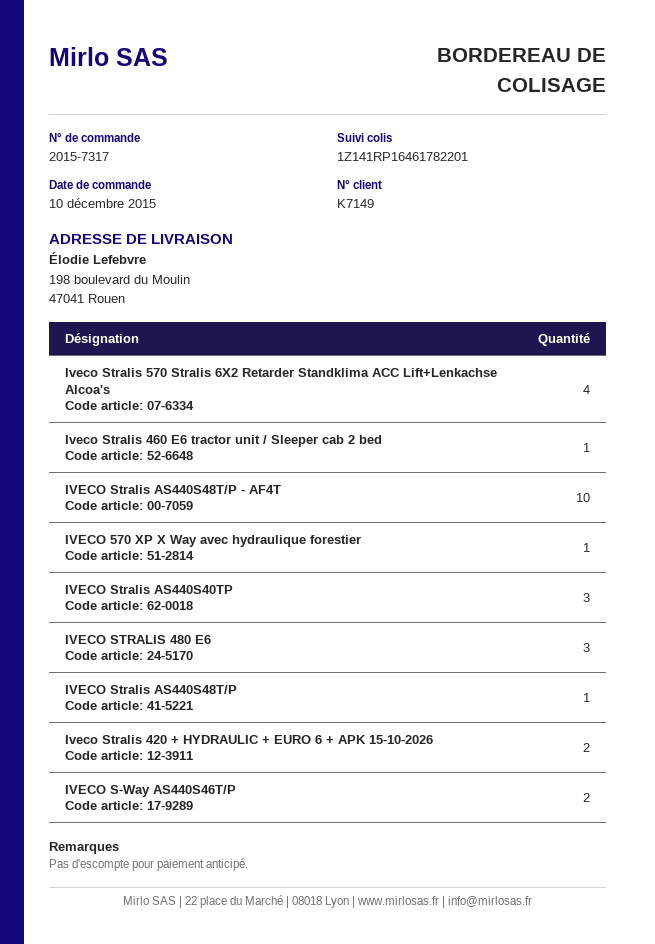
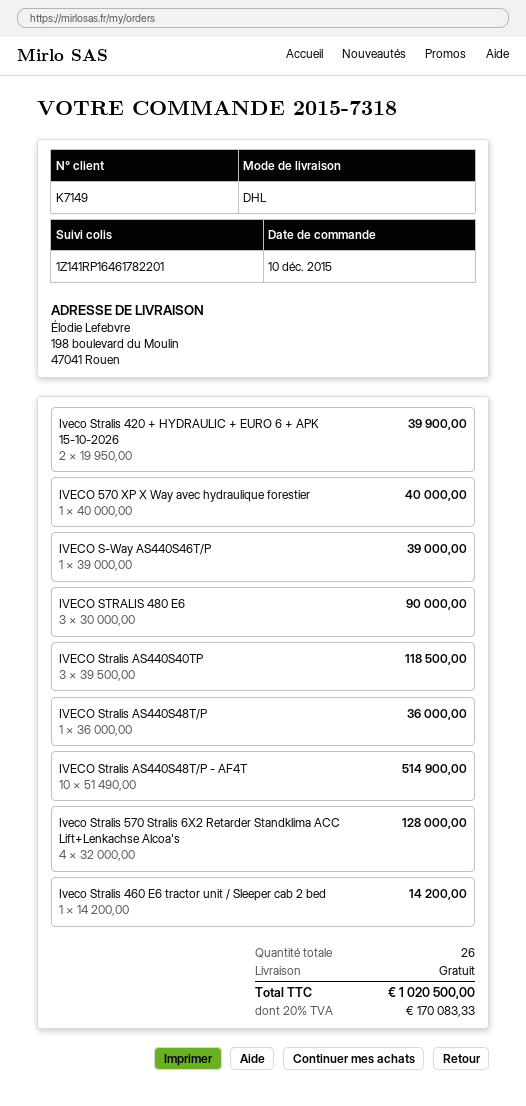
order number: 2015-7317 -> 2015-7318
IVECO S-Way AS440S46T/P: 2 -> 1

